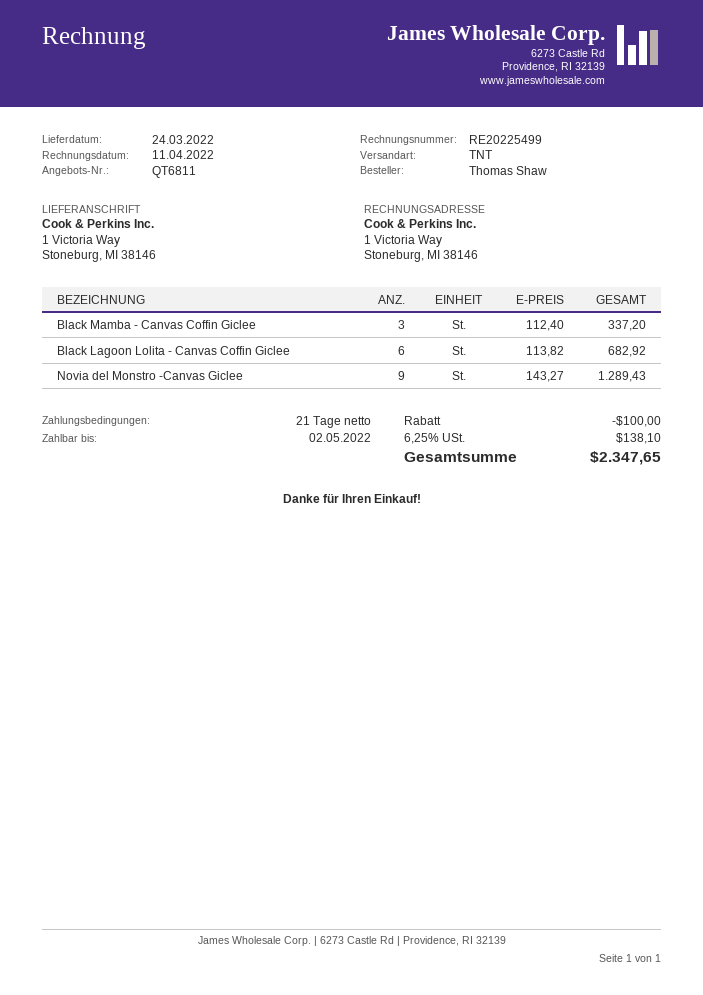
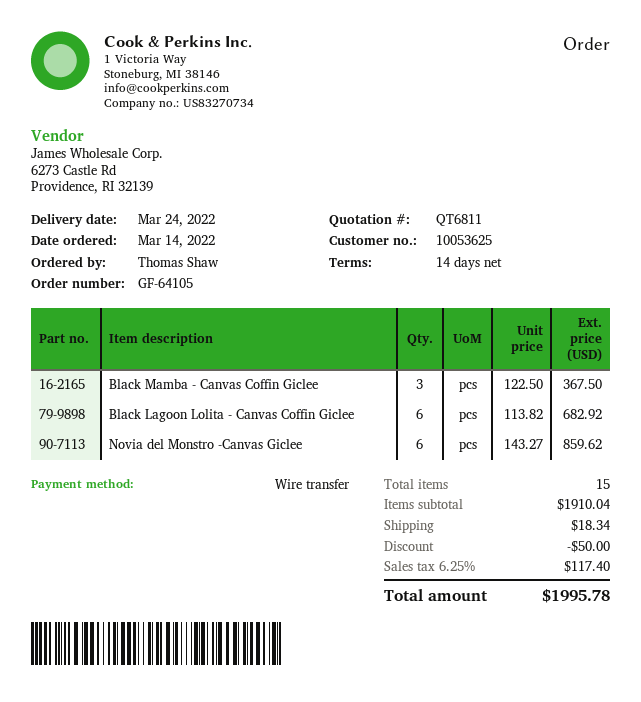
payment terms: 21 days -> 14 days
Black Mamba - Canvas Coffin Giclee: 3 x 112.40 = 337.20 -> 3 x 122.50 = 367.50
Novia del Monstro -Canvas Giclee: 9 x 143.27 = 1289.43 -> 6 x 143.27 = 859.62
discount: 100.00 -> 50.00
shipping: none -> 18.34
tax: 6.25% = 138.10 -> 6.25% = 117.40
total: 2347.65 -> 1995.78

